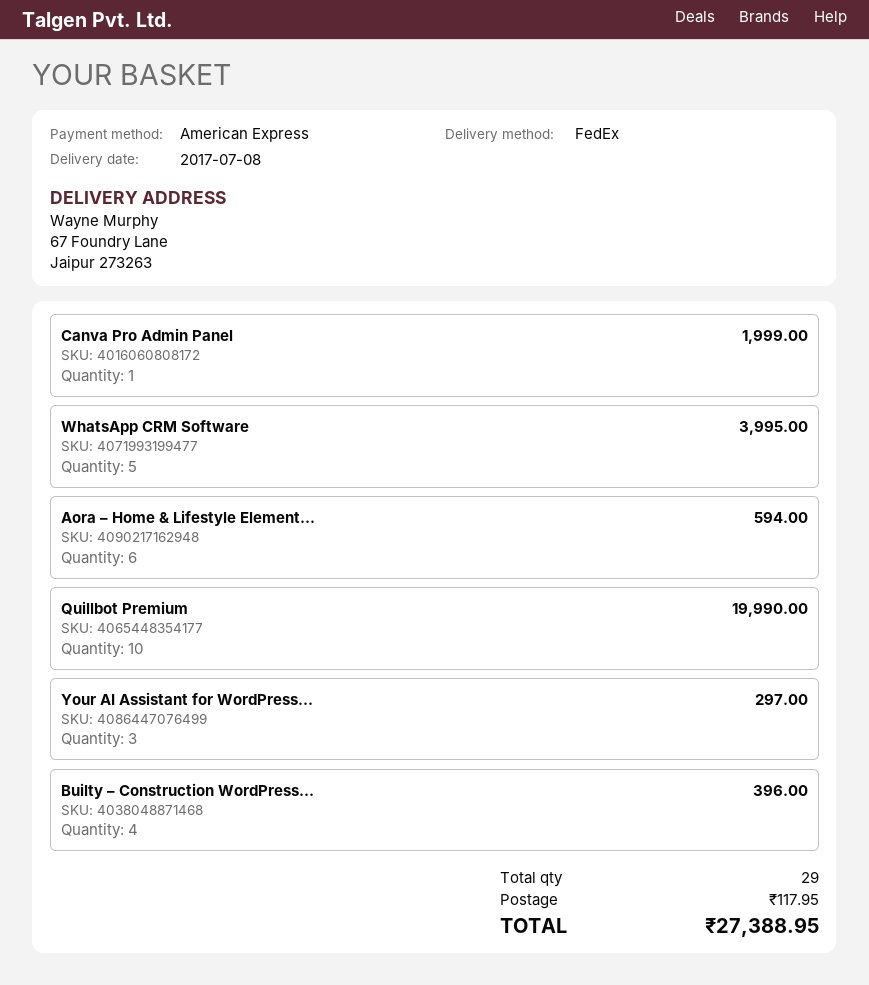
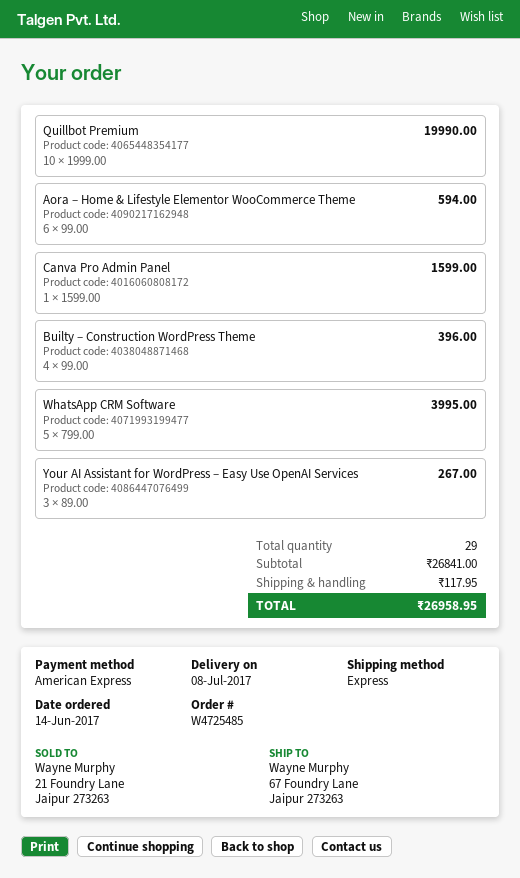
shipping method: FedEx -> express
Canva Pro Admin Panel: 1 for 1999.00 -> 1 for 1599.00
Your AI Assistant for WordPress...: 3 for 297.00 -> 3 for 267.00
total: 27388.95 -> 26958.95

